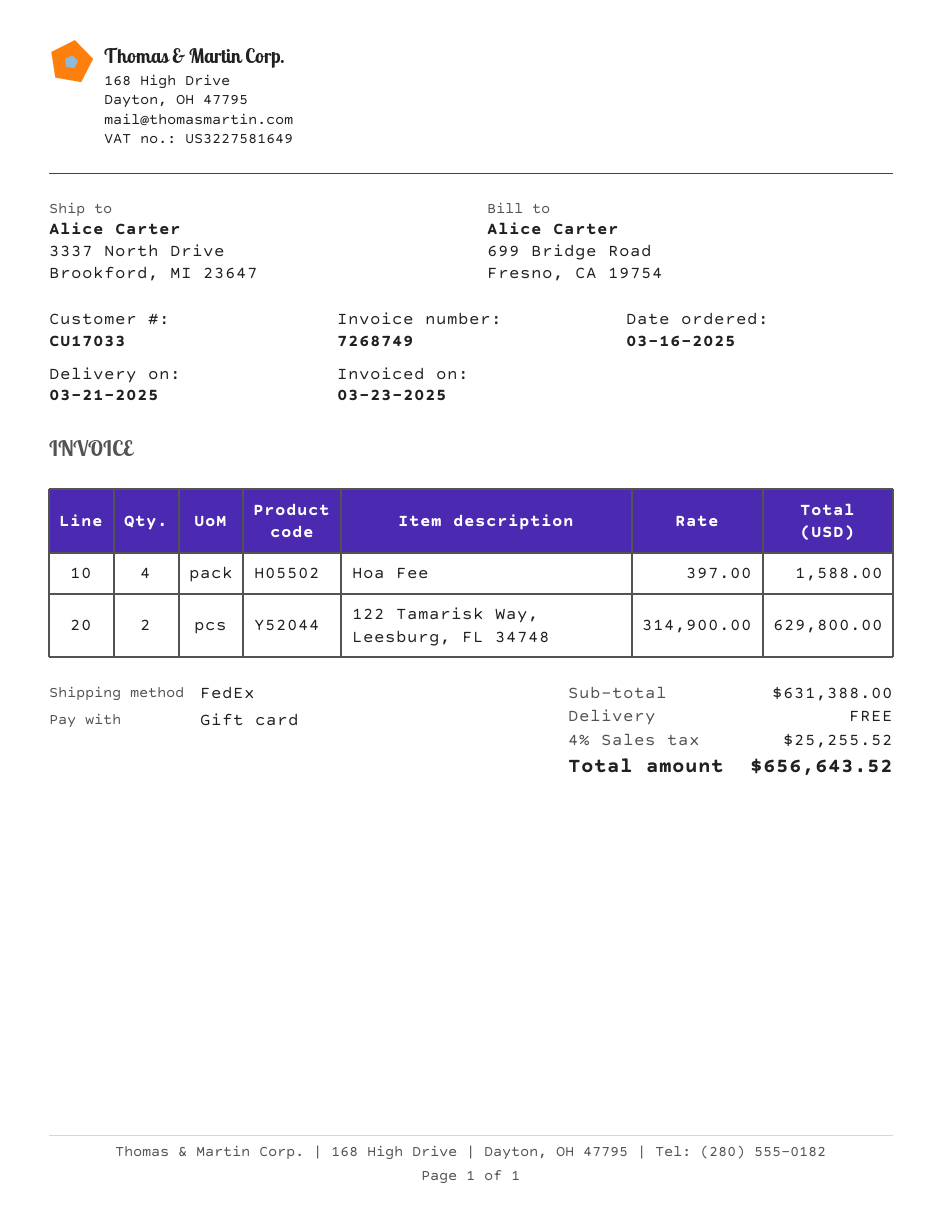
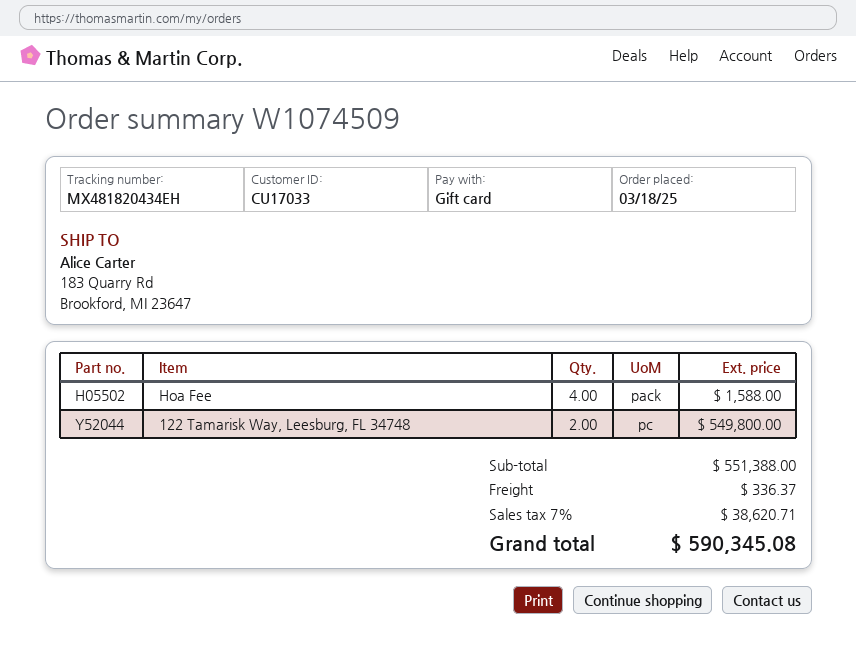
order date: 2025-03-16 -> 2025-03-18
ship to: 3337 North Drive, Brookford, MI 23647 -> 183 Quarry Rd, Brookford, MI 23647
122 Tamarisk Way, Leesburg, FL 34748: 2 for 629800.00 -> 2 for 549800.00
subtotal: 631388.00 -> 551388.00
shipping: 0.00 -> 336.37
tax: 4% = 25255.52 -> 7% = 38620.71
total: 656643.52 -> 590345.08

